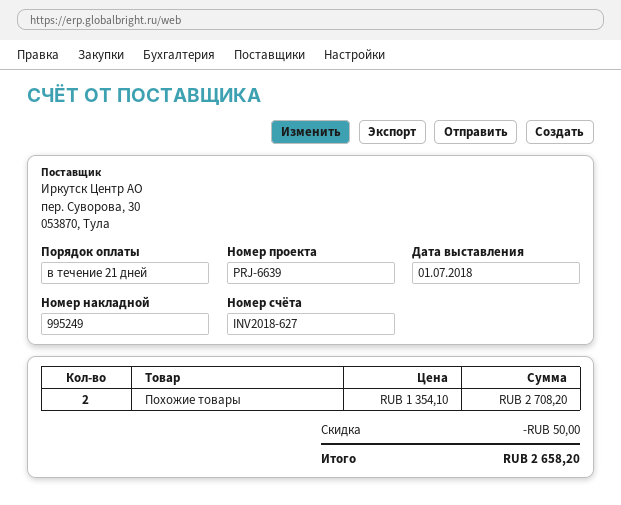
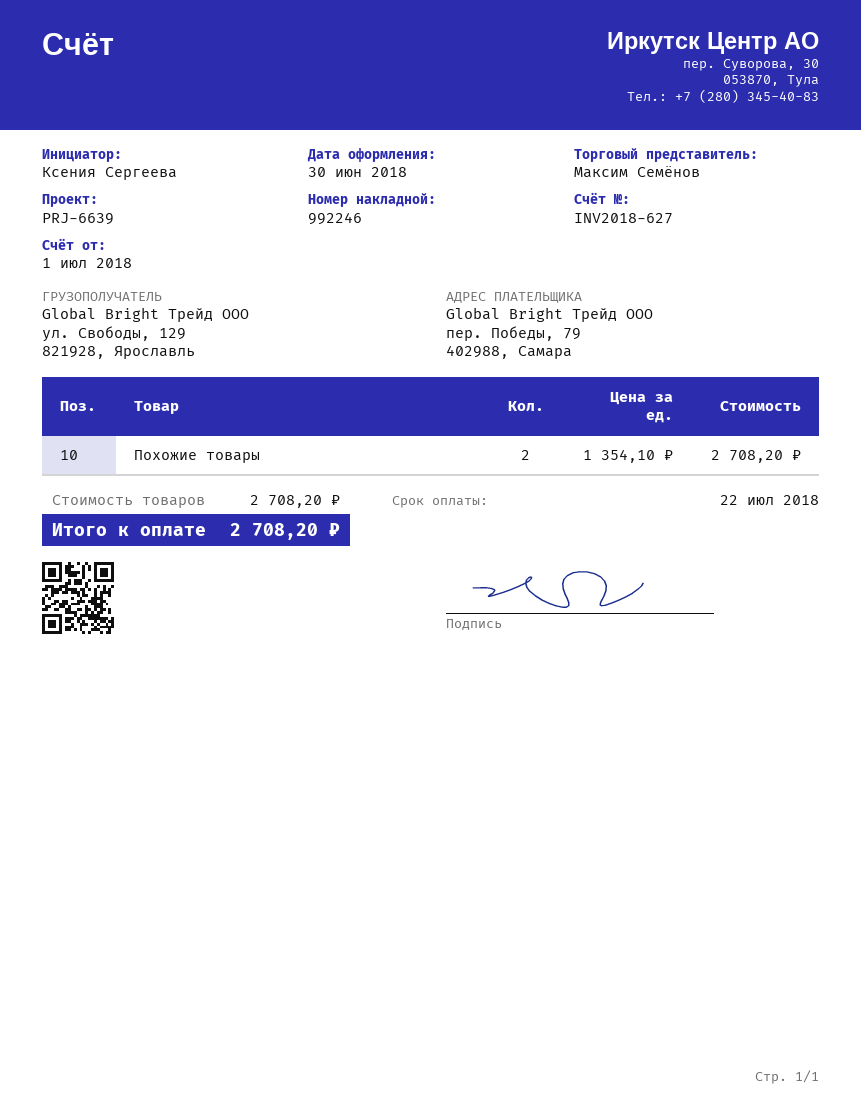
delivery note number: 995249 -> 992246
discount: 50.00 -> none
total: 2658.20 -> 2708.20

